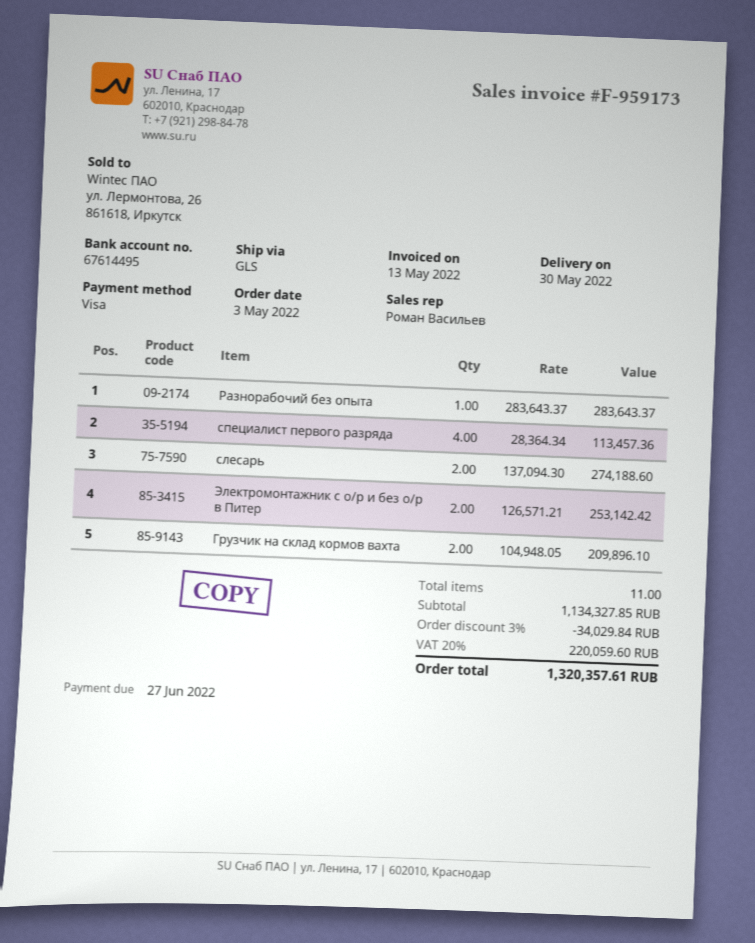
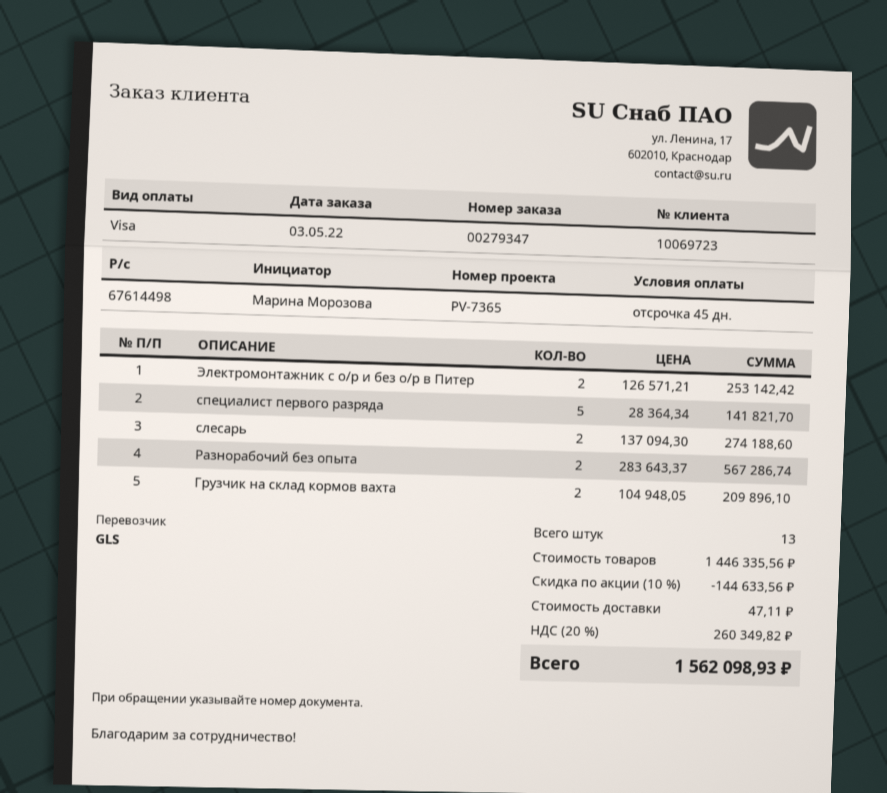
bank account: 67614495 -> 67614498
Разнорабочий без опыта: 1 x 283643.37 = 283643.37 -> 2 x 283643.37 = 567286.74
специалист первого разряда: 4 x 28364.34 = 113457.36 -> 5 x 28364.34 = 141821.70
total quantity: 11 -> 13
subtotal: 1134327.85 -> 1446335.56
discount: 3% = 34029.84 -> 10% = 144633.56
shipping: none -> 47.11
tax: 20% = 220059.60 -> 20% = 260349.82
total: 1320357.61 -> 1562098.93

